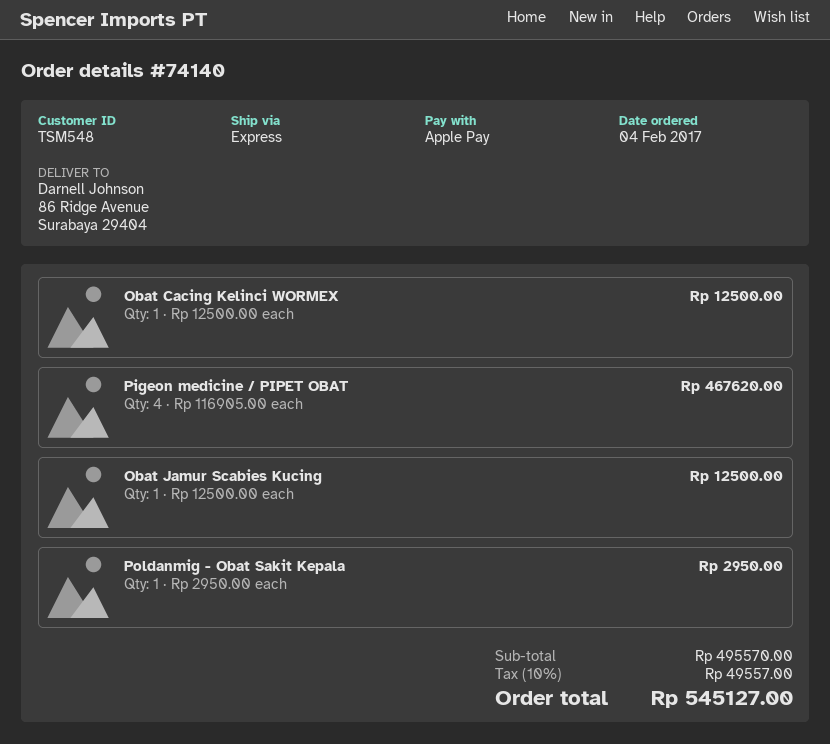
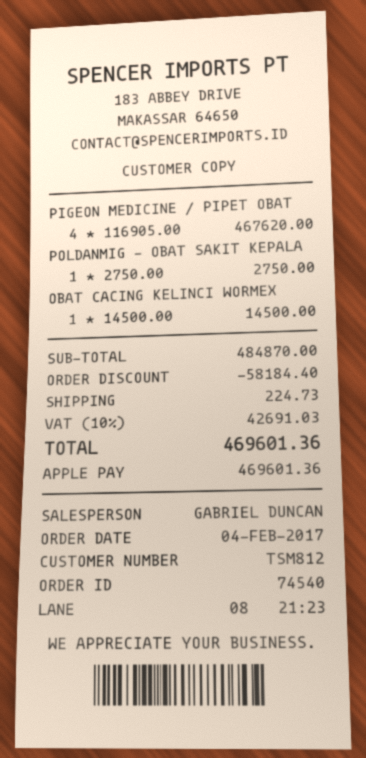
order number: 74140 -> 74540
customer number: TSM548 -> TSM812
Obat Cacing Kelinci WORMEX: 1 x 12500.00 = 12500.00 -> 1 x 14500.00 = 14500.00
Obat Jamur Scabies Kucing: 1 x 12500.00 = 12500.00 -> none
Poldanmig - Obat Sakit Kepala: 1 x 2950.00 = 2950.00 -> 1 x 2750.00 = 2750.00
subtotal: 495570.00 -> 484870.00
discount: none -> 58184.40
shipping: none -> 224.73
tax: 10% = 49557.00 -> 10% = 42691.03
total: 545127.00 -> 469601.36

